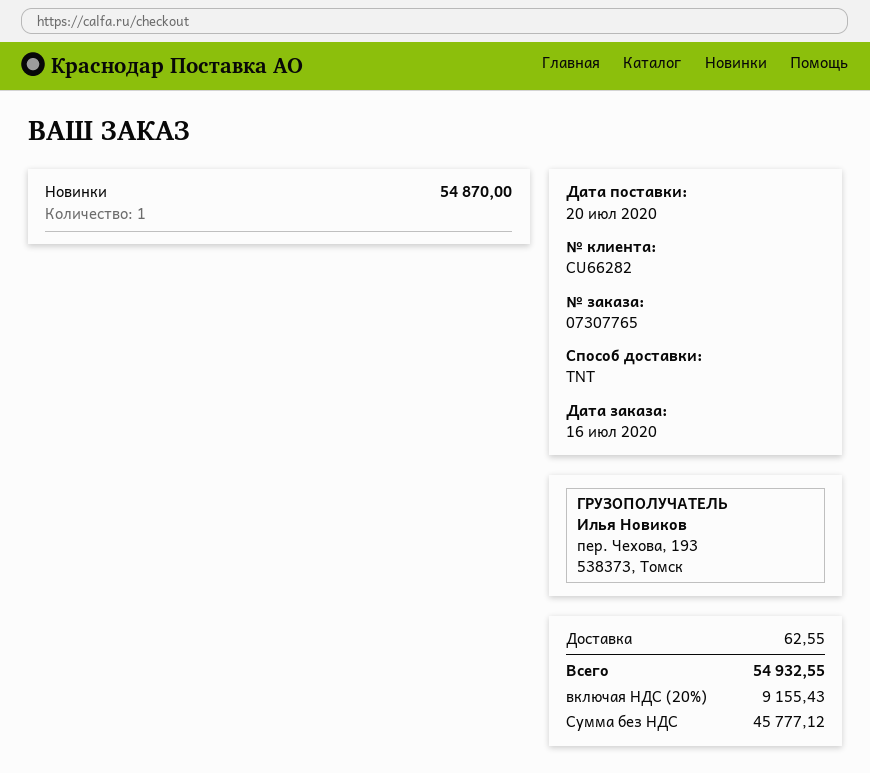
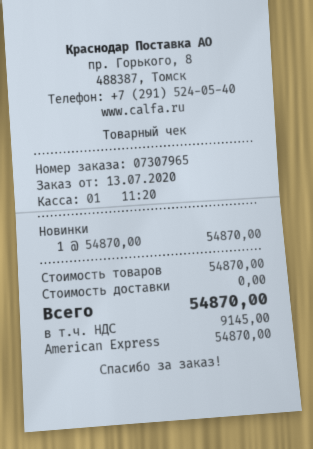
order number: 07307765 -> 07307965
order date: 2020-07-16 -> 2020-07-13
shipping: 62.55 -> 0.00
tax: 9155.43 -> 9145.00
total: 54932.55 -> 54870.00

